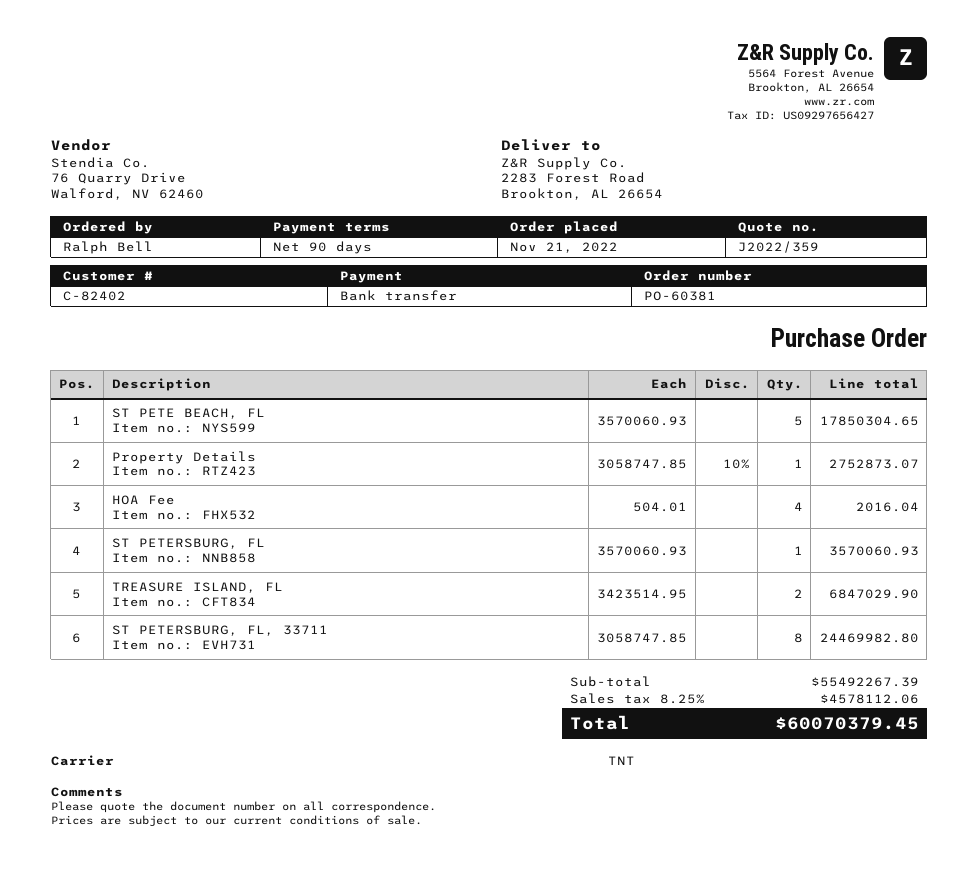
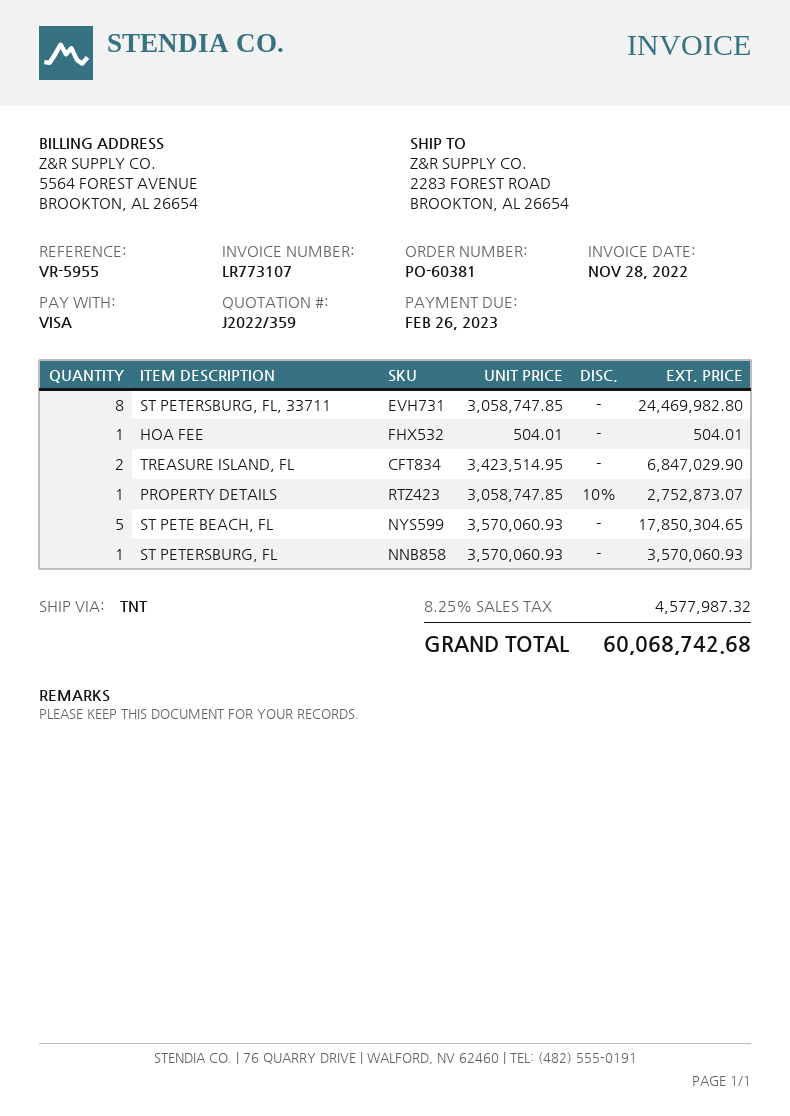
payment method: bank transfer -> Visa
HOA Fee: 4 x 504.01 = 2016.04 -> 1 x 504.01 = 504.01
tax: 8.25% = 4578112.06 -> 8.25% = 4577987.32
total: 60070379.45 -> 60068742.68

